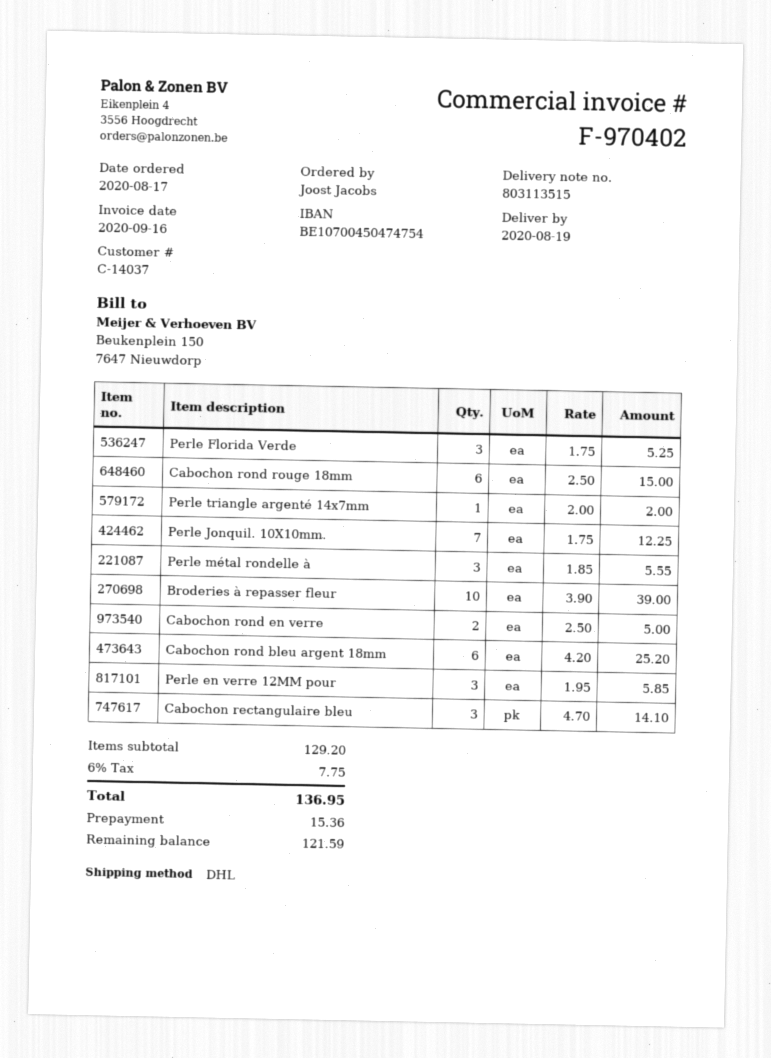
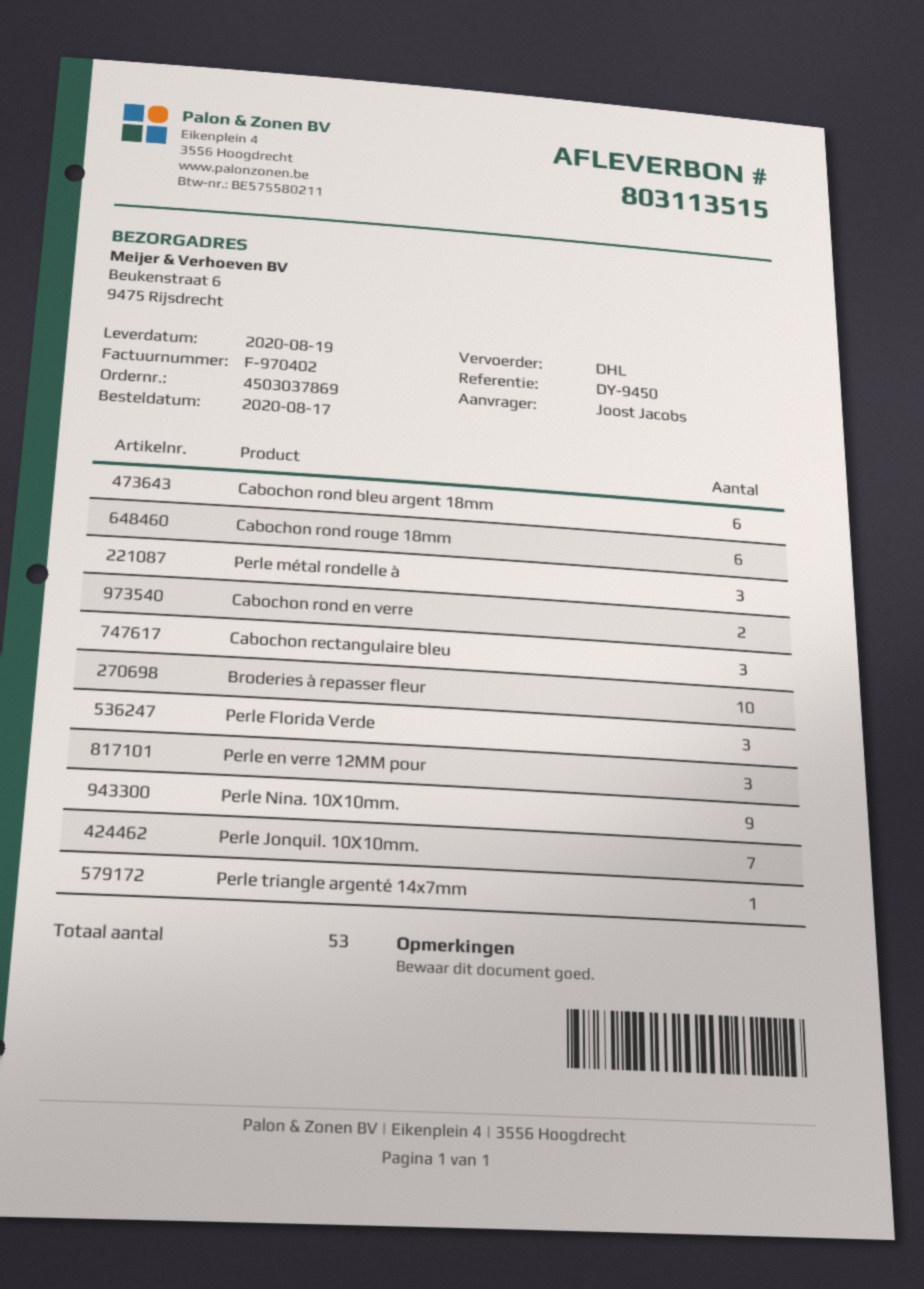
Perle Nina. 10X10mm.: none -> 9

